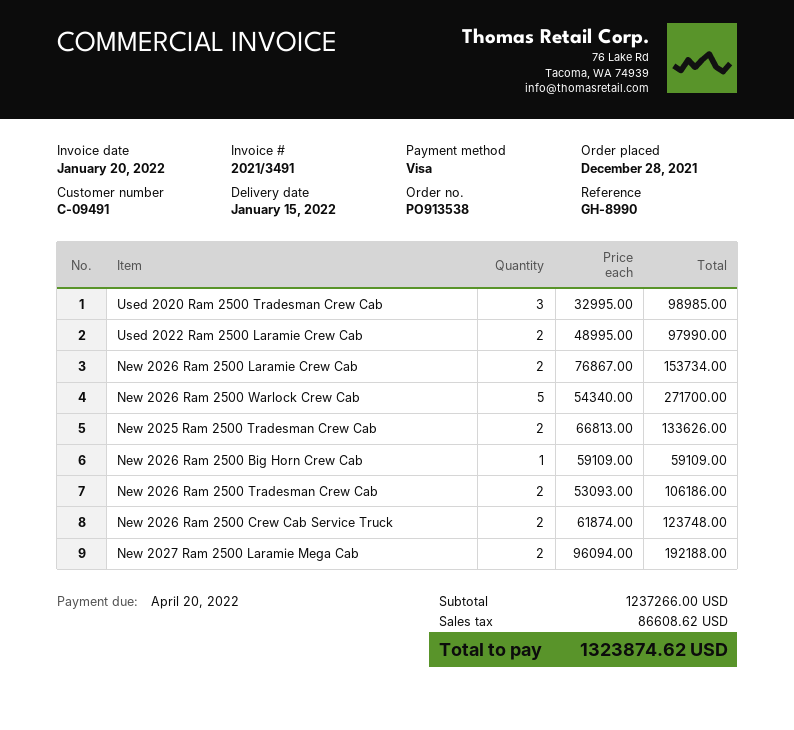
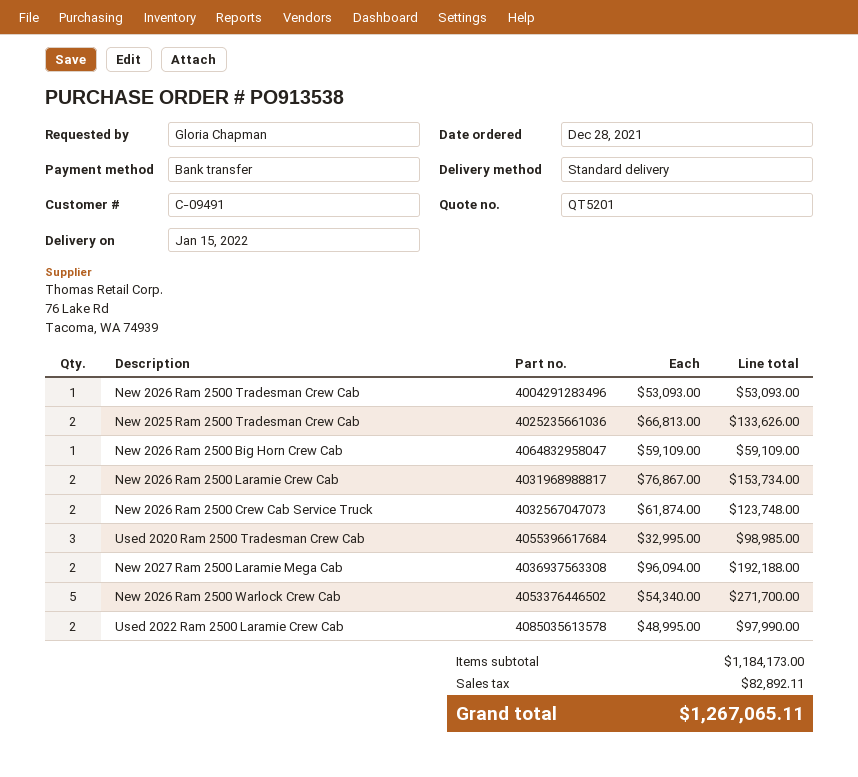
payment method: Visa -> bank transfer
New 2026 Ram 2500 Tradesman Crew Cab: 2 x 53093.00 = 106186.00 -> 1 x 53093.00 = 53093.00
subtotal: 1237266.00 -> 1184173.00
tax: 86608.62 -> 82892.11
total: 1323874.62 -> 1267065.11

